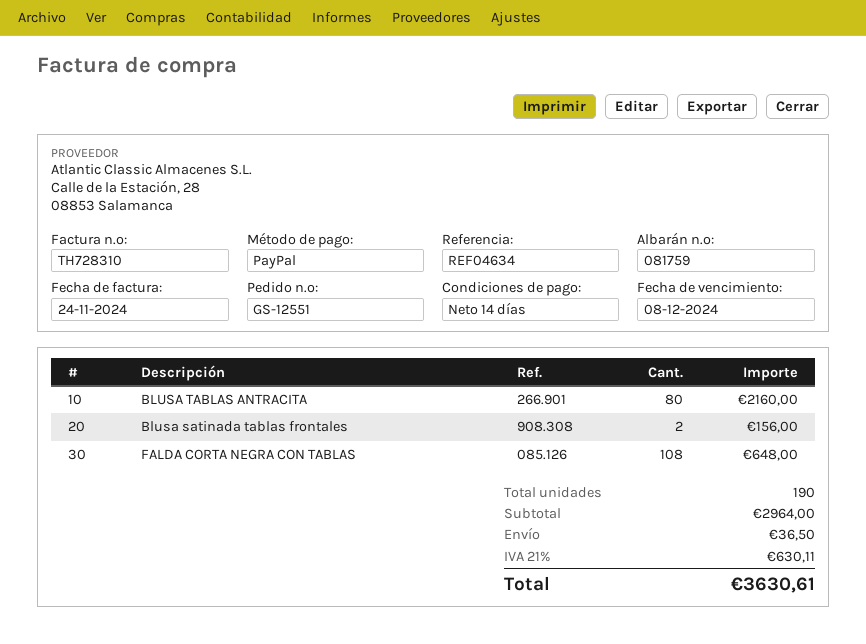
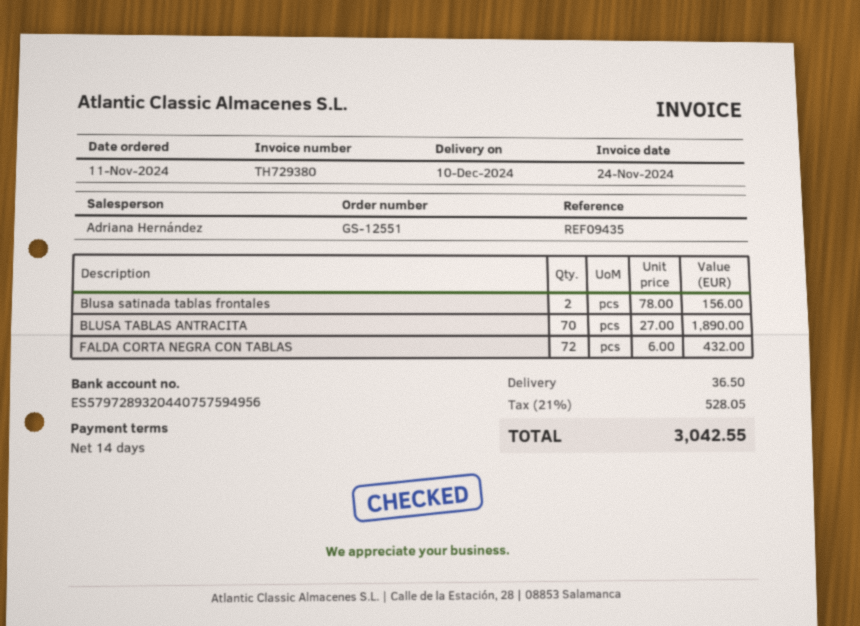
invoice number: TH728310 -> TH729380
reference: REF04634 -> REF09435
BLUSA TABLAS ANTRACITA: 80 for 2160.00 -> 70 for 1890.00
FALDA CORTA NEGRA CON TABLAS: 108 for 648.00 -> 72 for 432.00
tax: 21% = 630.11 -> 21% = 528.05
total: 3630.61 -> 3042.55

